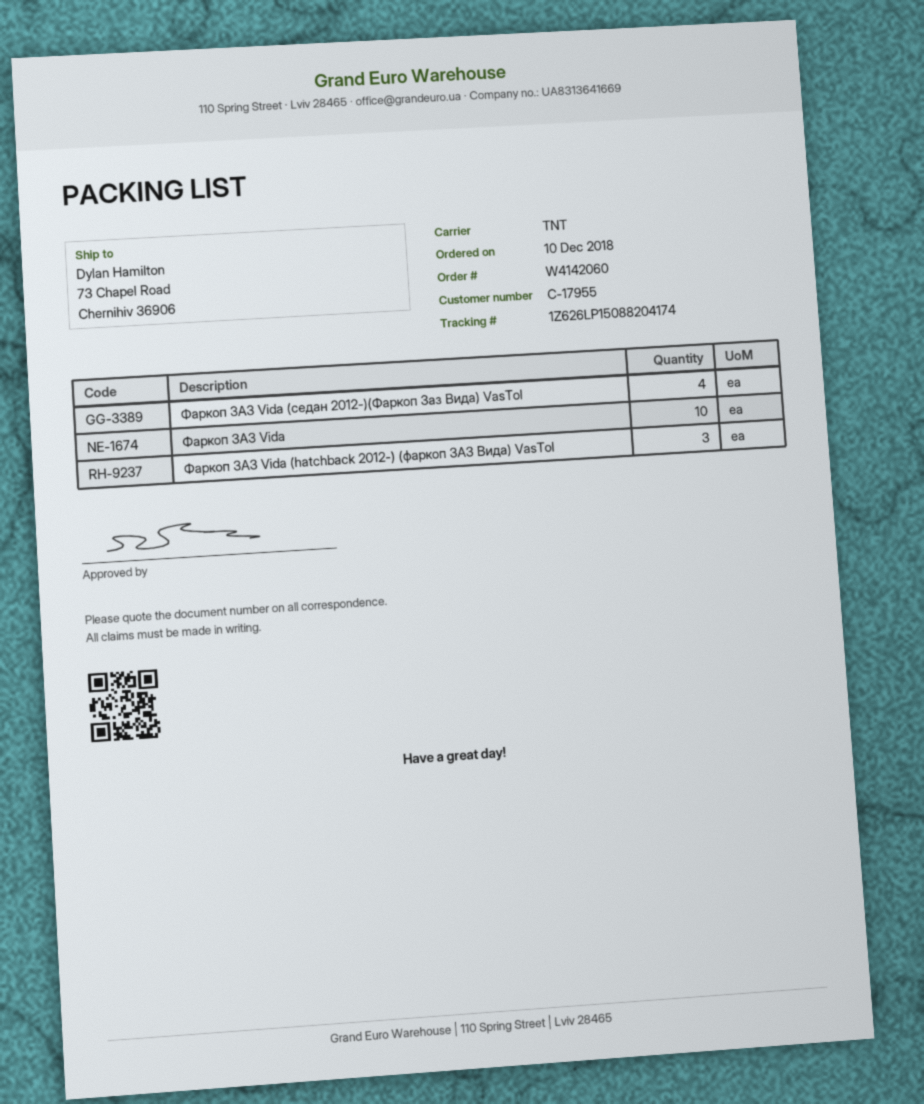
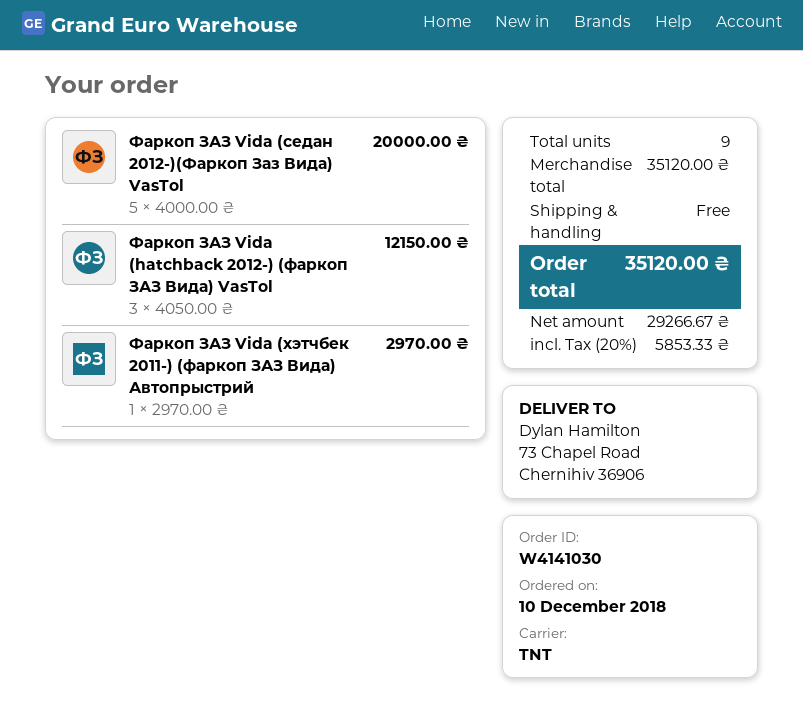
order number: W4142060 -> W4141030
Фаркоп ЗАЗ Vida (седан 2012-)(Фаркоп Заз Вида) VasTol: 4 -> 5
Фаркоп ЗАЗ Vida: 10 -> none
Фаркоп ЗАЗ Vida (хэтчбек 2011-) (фаркоп ЗАЗ Вида) Автопрыстрий: none -> 1

